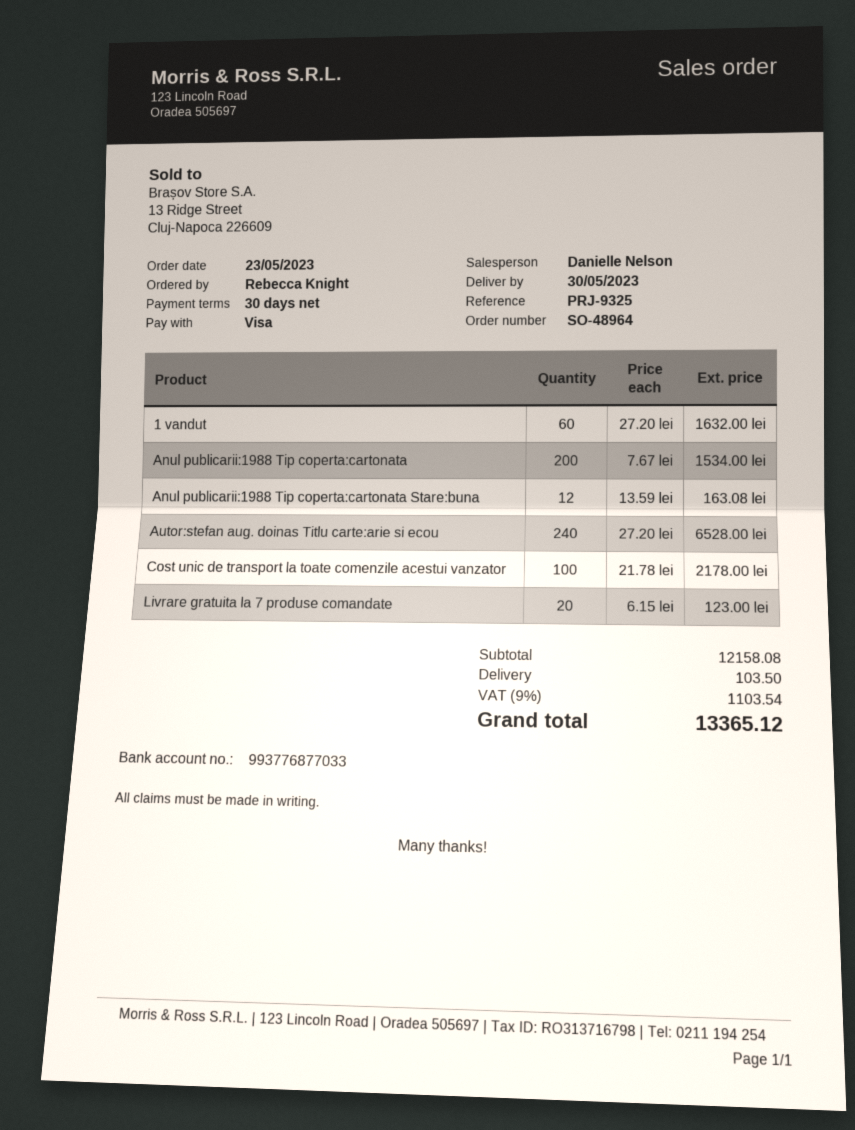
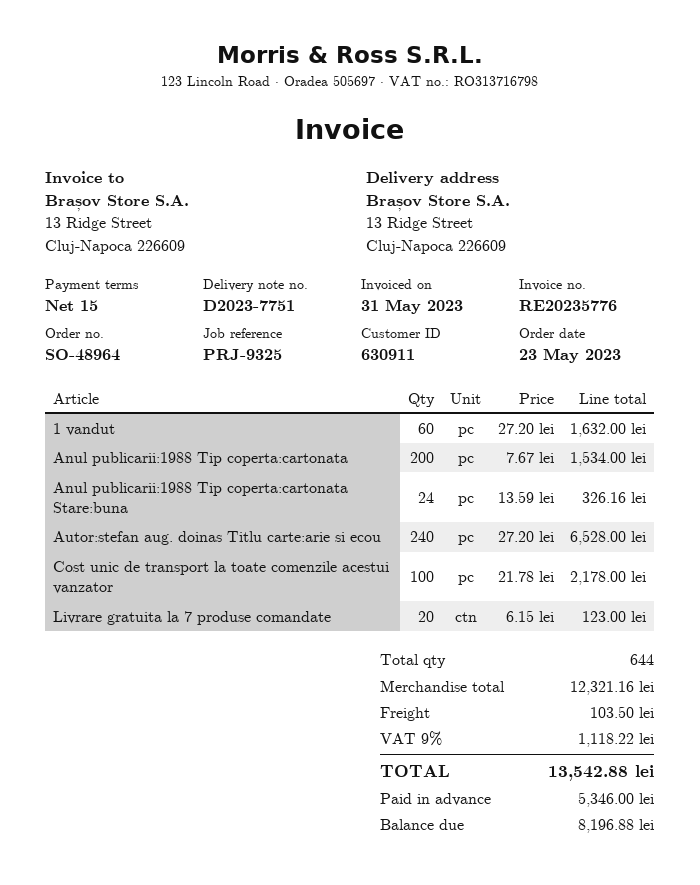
payment terms: 30 days -> 15 days
Anul publicarii:1988 Tip coperta:cartonata Stare:buna: 12 x 13.59 = 163.08 -> 24 x 13.59 = 326.16
subtotal: 12158.08 -> 12321.16
tax: 9% = 1103.54 -> 9% = 1118.22
total: 13365.12 -> 13542.88

